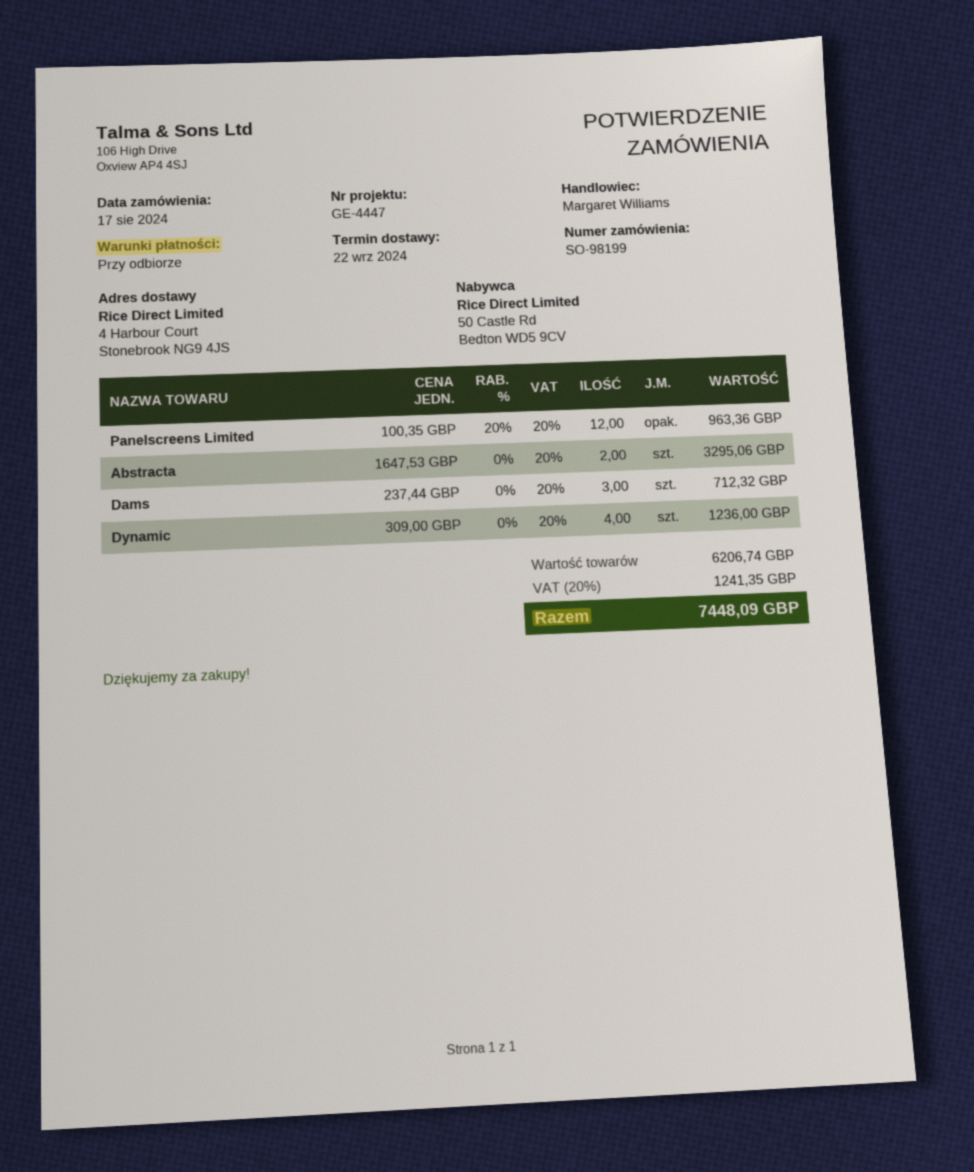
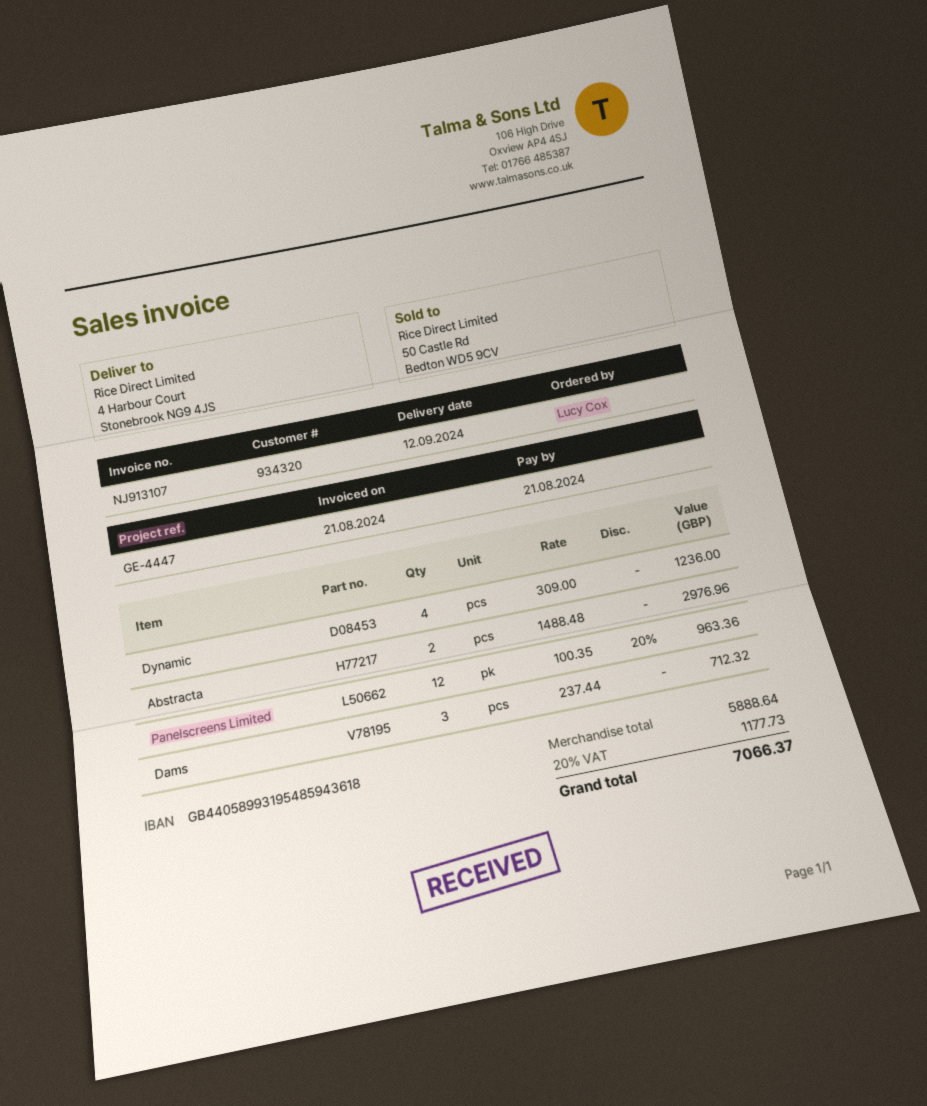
delivery date: 2024-09-22 -> 2024-09-12
Abstracta: 2 x 1647.53 = 3295.06 -> 2 x 1488.48 = 2976.96
subtotal: 6206.74 -> 5888.64
tax: 20% = 1241.35 -> 20% = 1177.73
total: 7448.09 -> 7066.37

